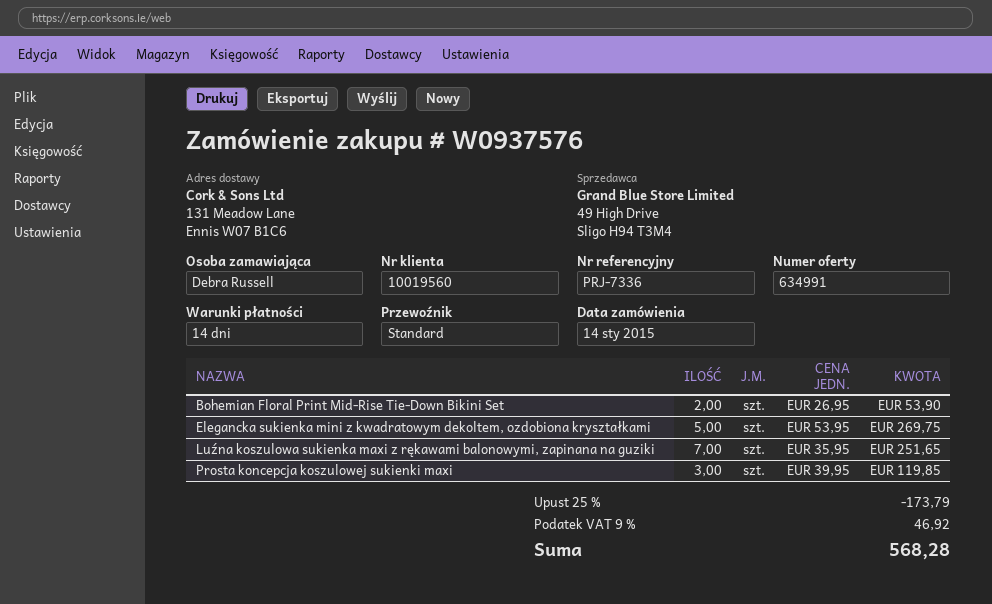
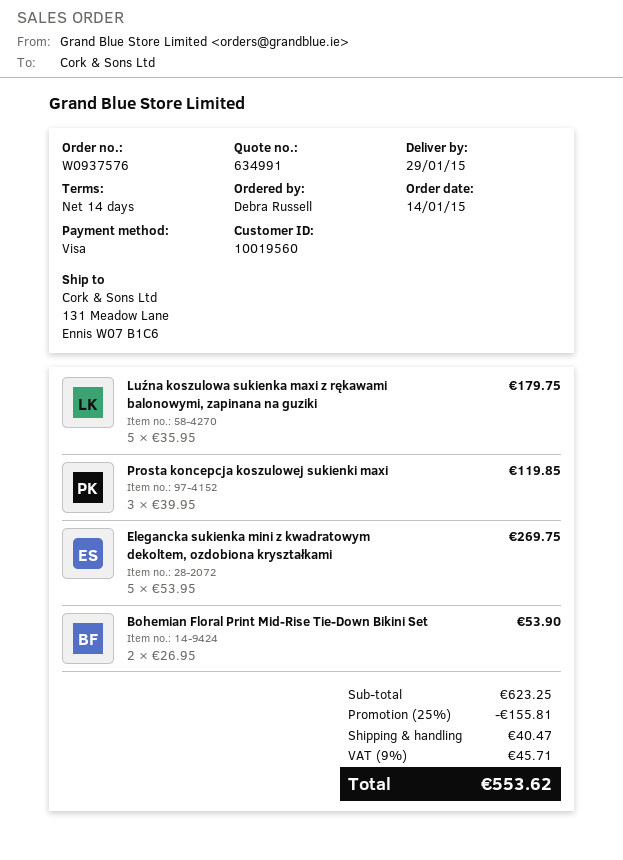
Luźna koszulowa sukienka maxi z rękawami balonowymi, zapinana na guziki: 7 x 35.95 = 251.65 -> 5 x 35.95 = 179.75
discount: 25% = 173.79 -> 25% = 155.81
shipping: none -> 40.47
tax: 9% = 46.92 -> 9% = 45.71
total: 568.28 -> 553.62

